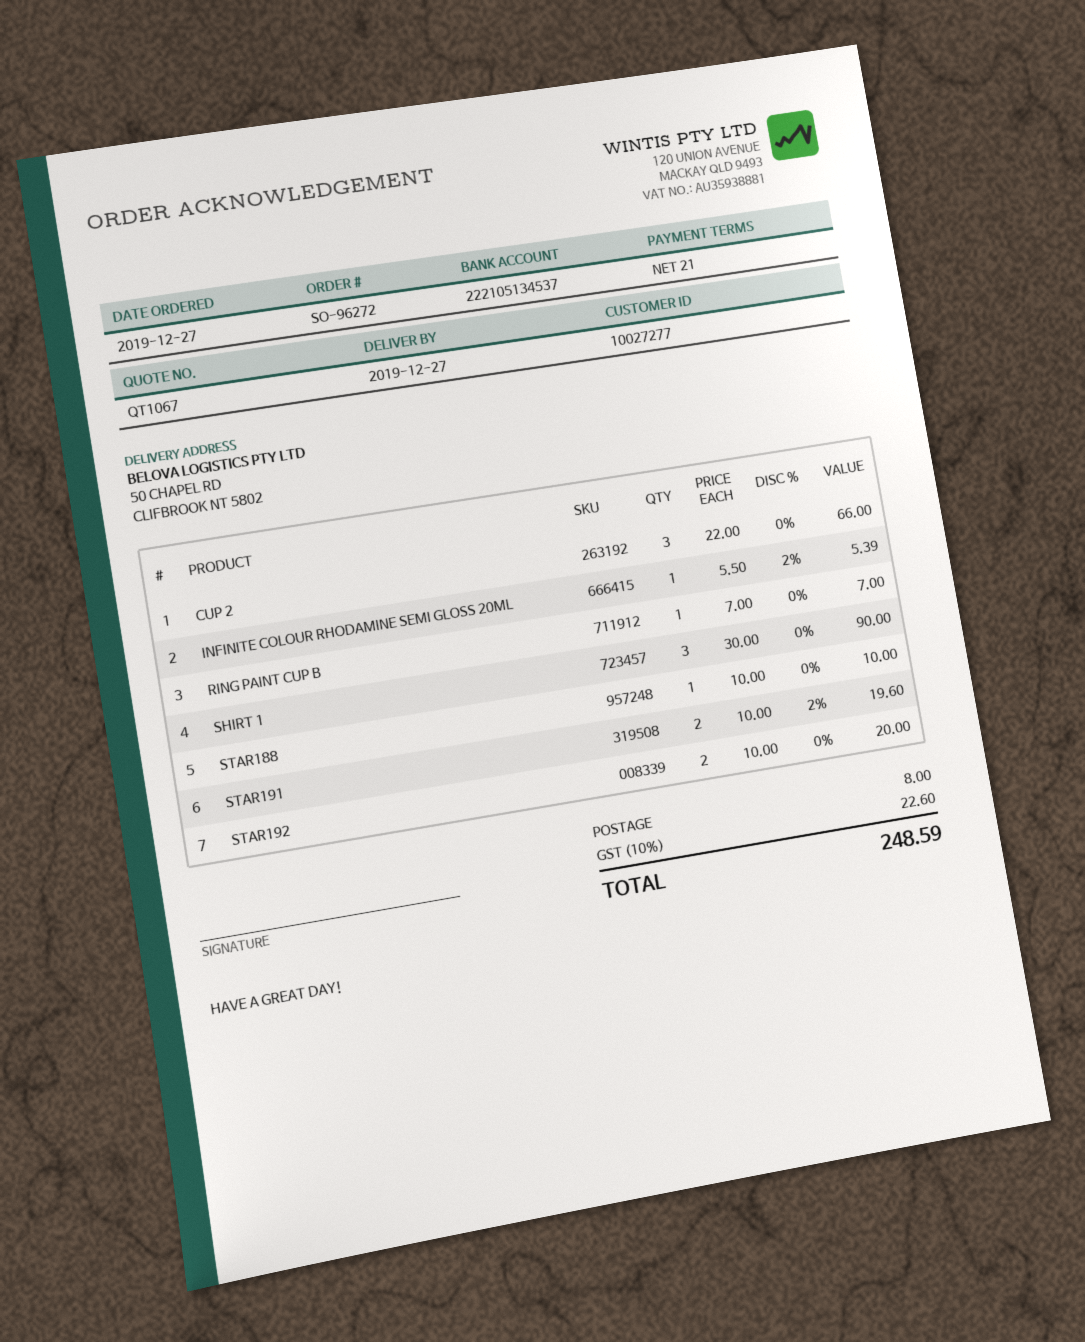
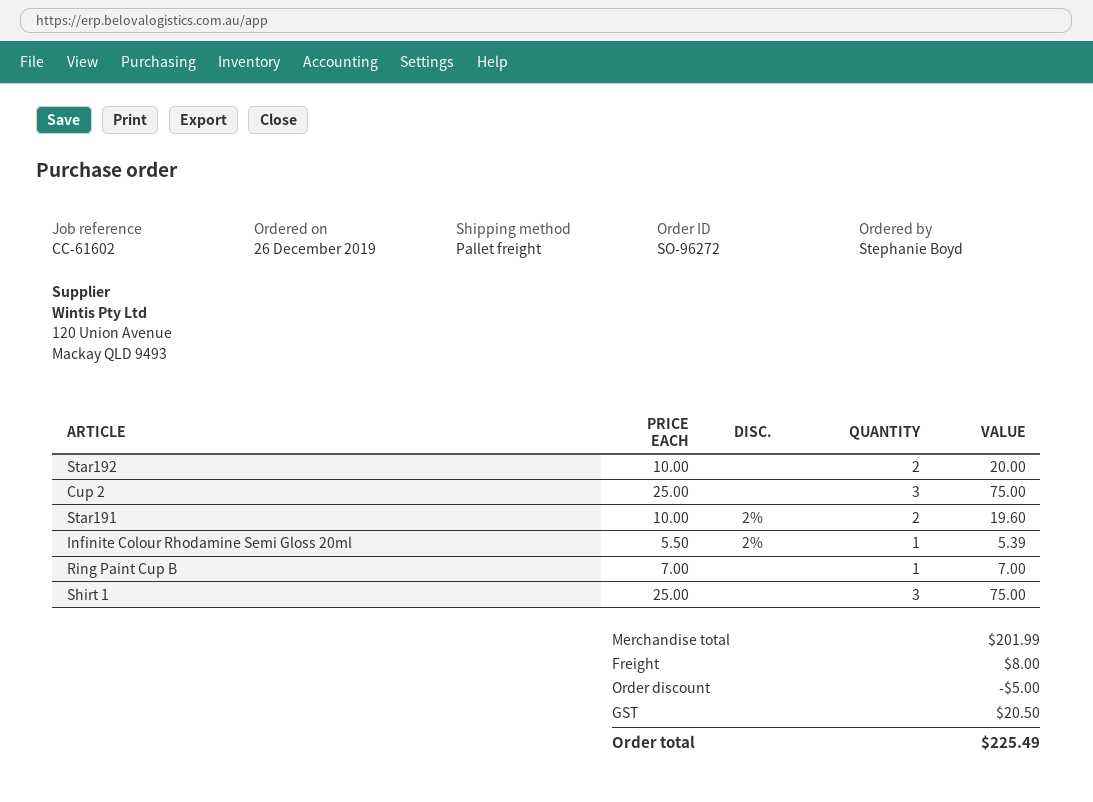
order date: 2019-12-27 -> 2019-12-26
CUP 2: 3 x 22.00 = 66.00 -> 3 x 25.00 = 75.00
SHIRT 1: 3 x 30.00 = 90.00 -> 3 x 25.00 = 75.00
STAR188: 1 x 10.00 = 10.00 -> none
discount: none -> 5.00
tax: 22.60 -> 20.50
total: 248.59 -> 225.49

